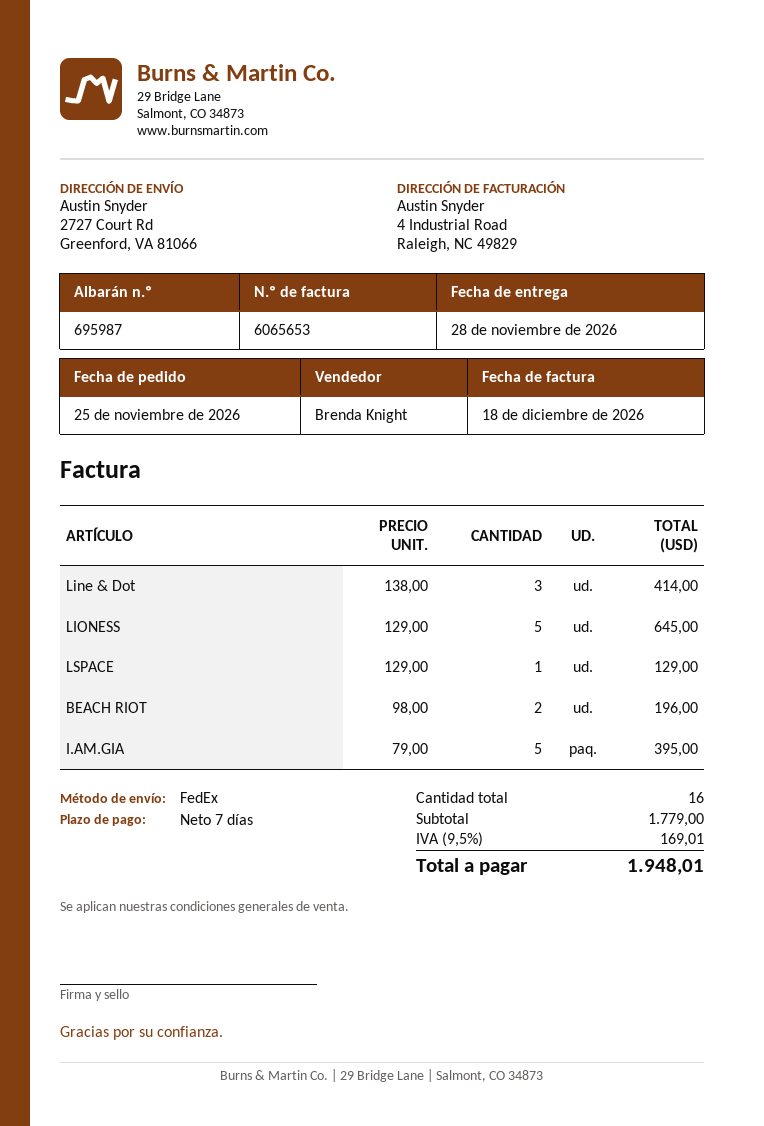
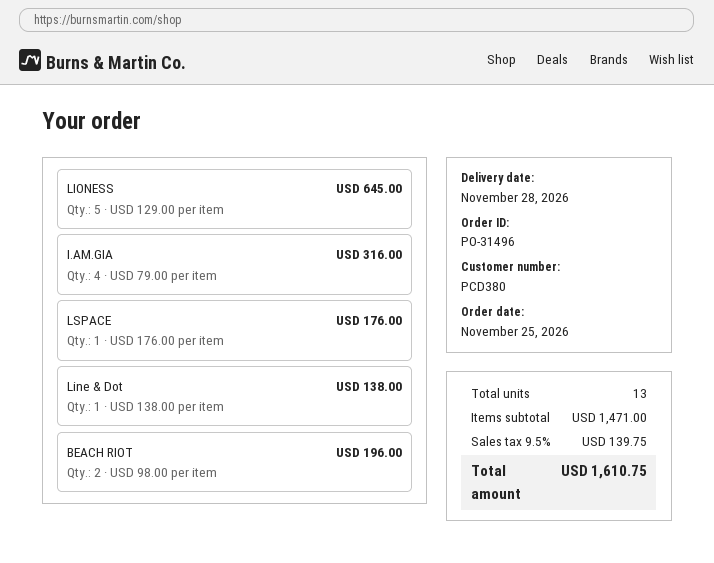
Line & Dot: 3 x 138.00 = 414.00 -> 1 x 138.00 = 138.00
LSPACE: 1 x 129.00 = 129.00 -> 1 x 176.00 = 176.00
I.AM.GIA: 5 x 79.00 = 395.00 -> 4 x 79.00 = 316.00
total quantity: 16 -> 13
subtotal: 1779.00 -> 1471.00
tax: 9.5% = 169.01 -> 9.5% = 139.75
total: 1948.01 -> 1610.75

